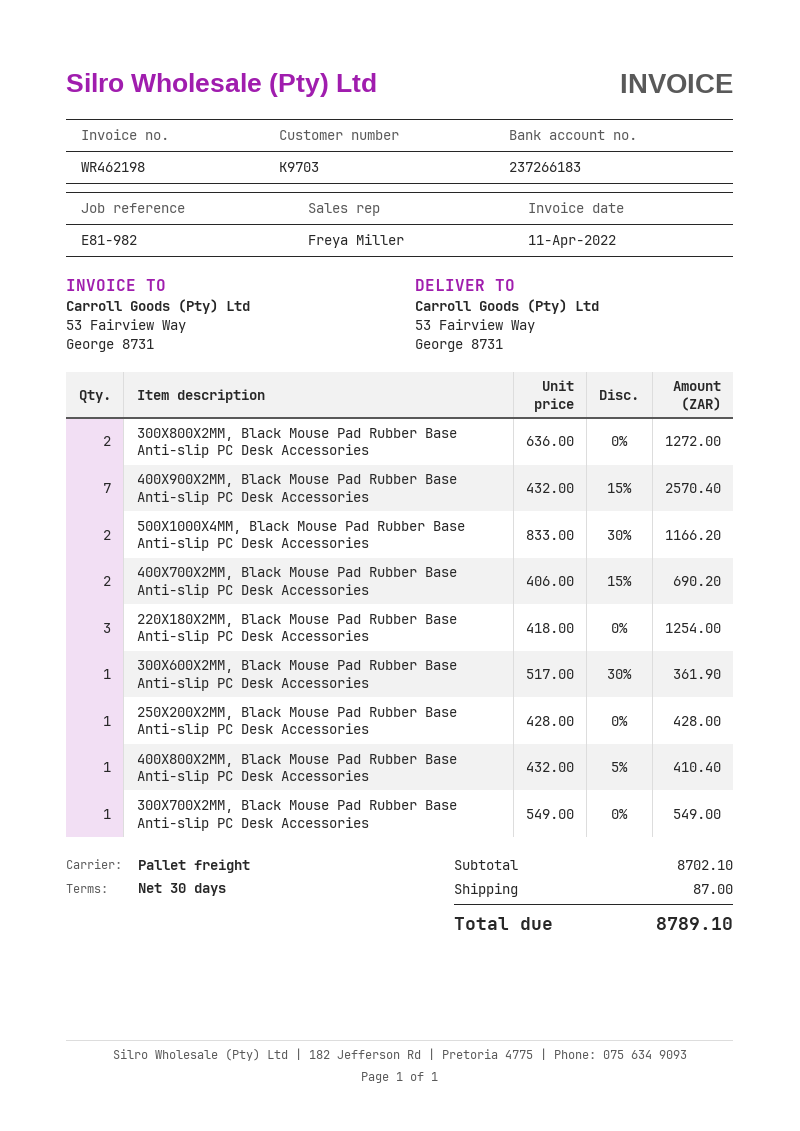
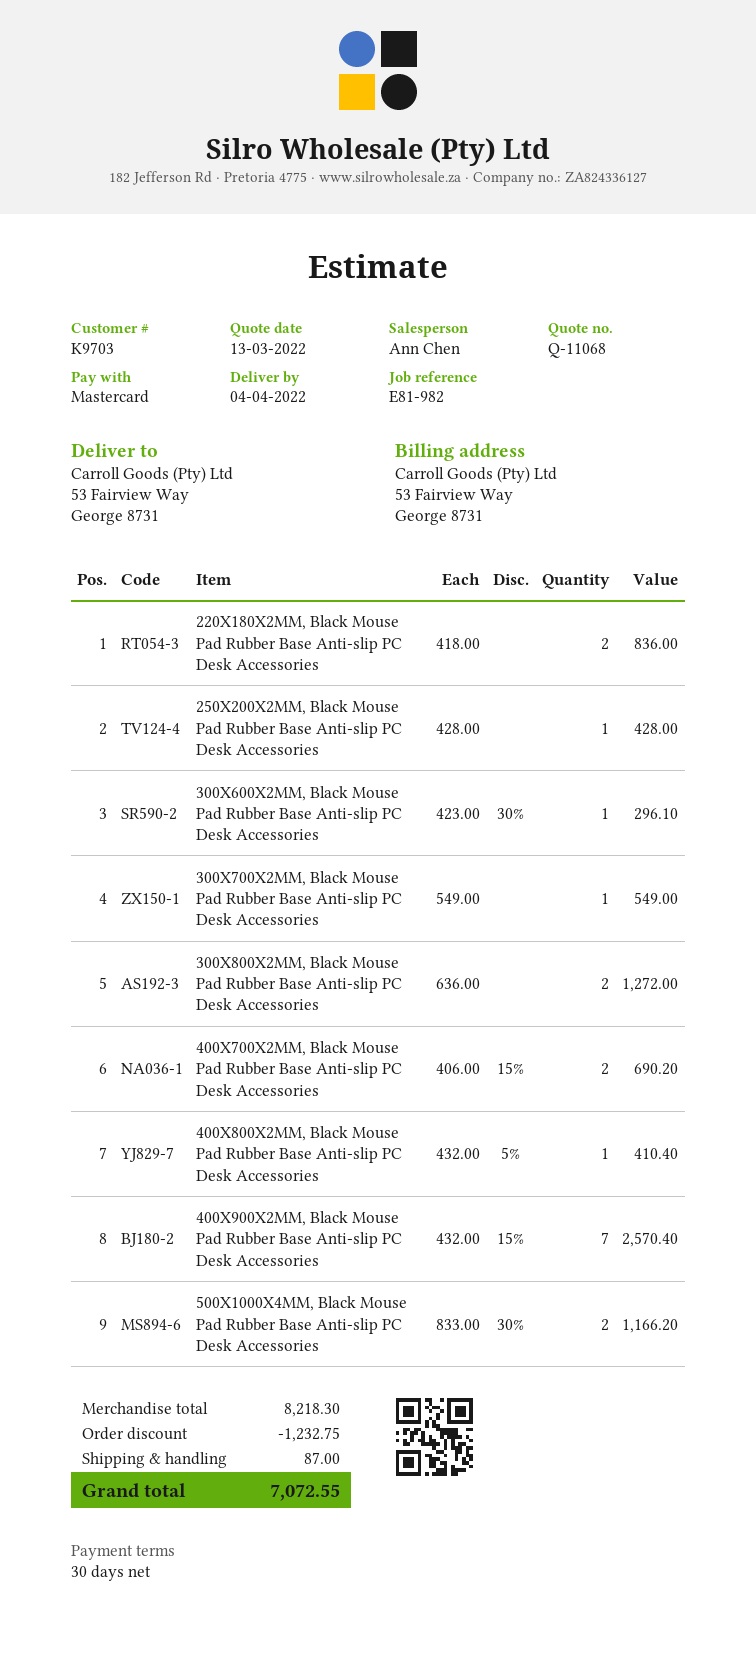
sales rep: Freya Miller -> Ann Chen
220X180X2MM, Black Mouse Pad Rubber Base Anti-slip PC Desk Accessories: 3 x 418.00 = 1254.00 -> 2 x 418.00 = 836.00
300X600X2MM, Black Mouse Pad Rubber Base Anti-slip PC Desk Accessories: 1 x 517.00 - 30% = 361.90 -> 1 x 423.00 - 30% = 296.10
subtotal: 8702.10 -> 8218.30
discount: none -> 1232.75
total: 8789.10 -> 7072.55

